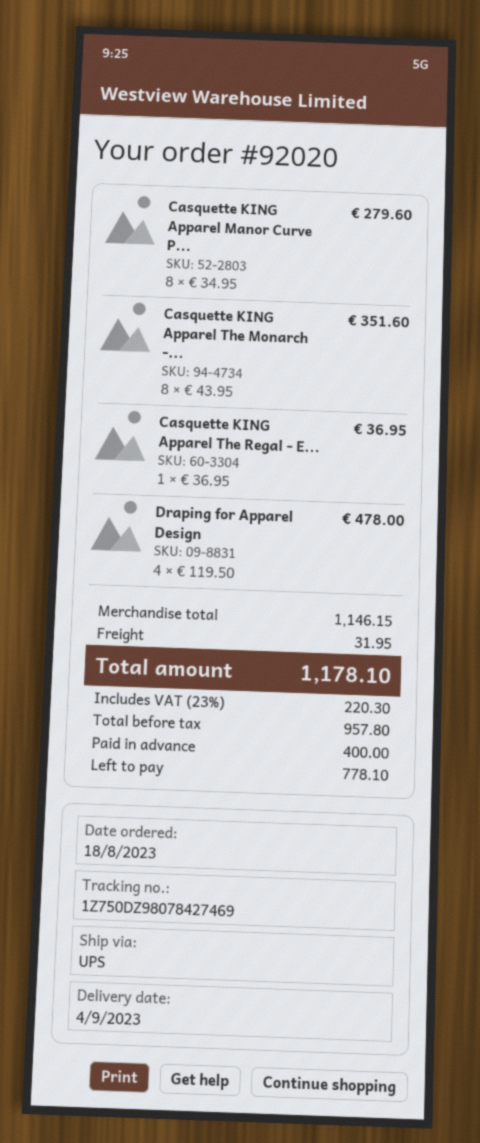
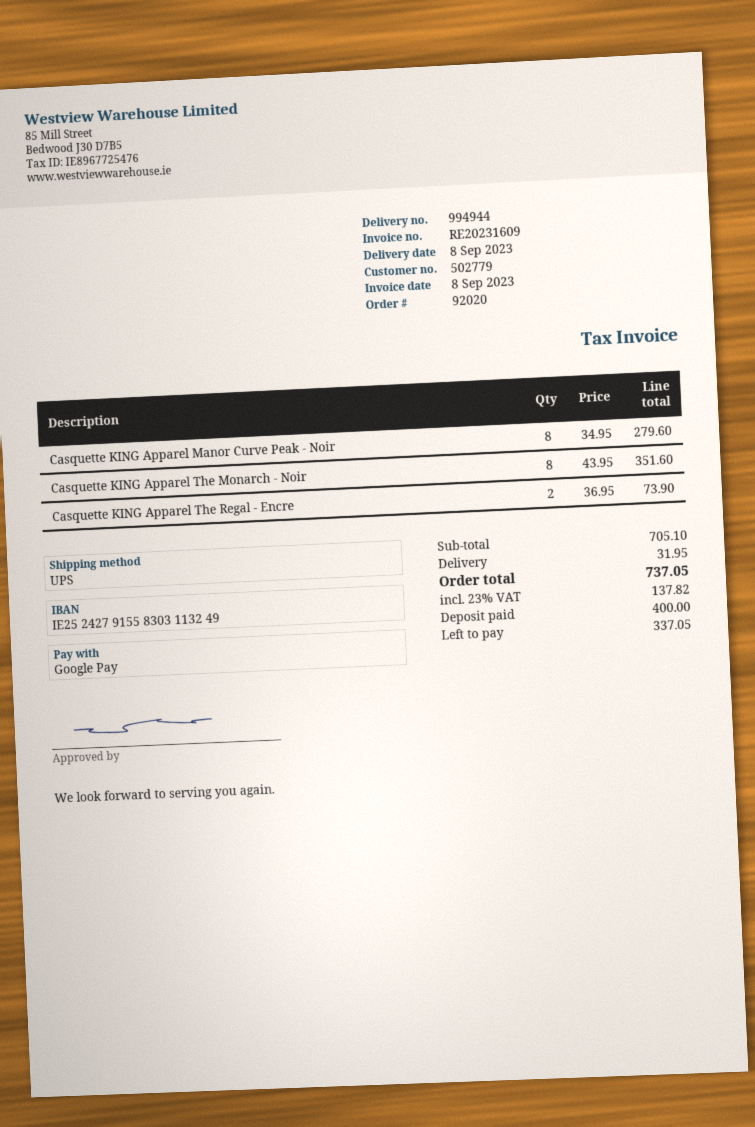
delivery date: 2023-09-04 -> 2023-09-08
Casquette KING Apparel The Regal - E...: 1 x 36.95 = 36.95 -> 2 x 36.95 = 73.90
Draping for Apparel Design: 4 x 119.50 = 478.00 -> none
subtotal: 1146.15 -> 705.10
tax: 23% = 220.30 -> 23% = 137.82
total: 1178.10 -> 737.05
balance: 778.10 -> 337.05

